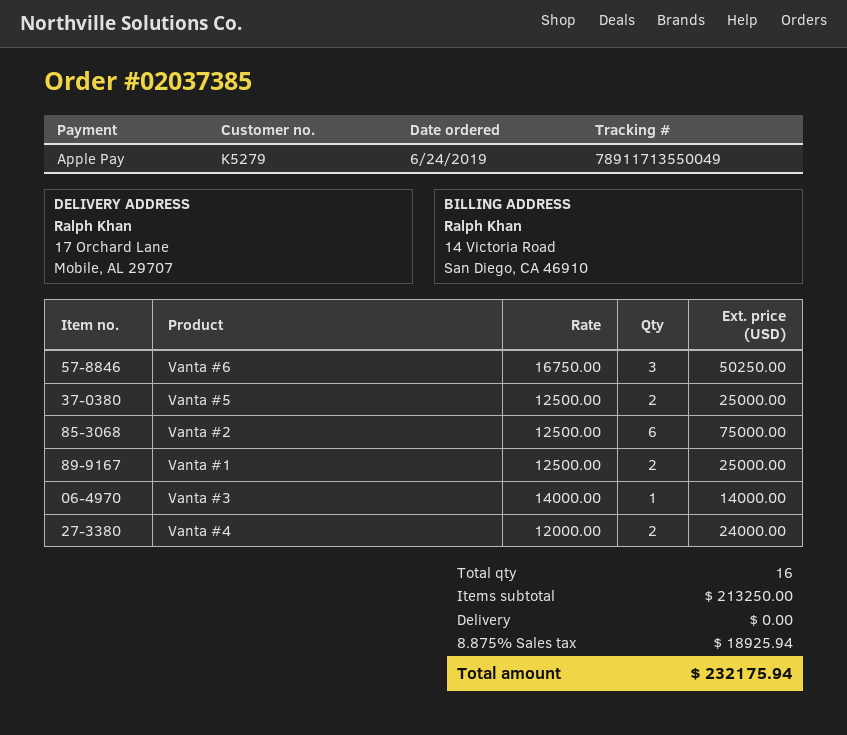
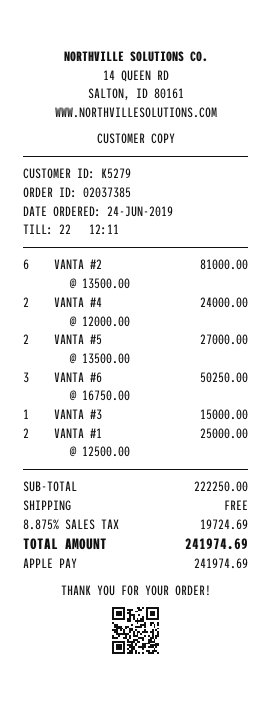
Vanta #5: 2 x 12500.00 = 25000.00 -> 2 x 13500.00 = 27000.00
Vanta #2: 6 x 12500.00 = 75000.00 -> 6 x 13500.00 = 81000.00
Vanta #3: 1 x 14000.00 = 14000.00 -> 1 x 15000.00 = 15000.00
subtotal: 213250.00 -> 222250.00
tax: 8.875% = 18925.94 -> 8.875% = 19724.69
total: 232175.94 -> 241974.69

